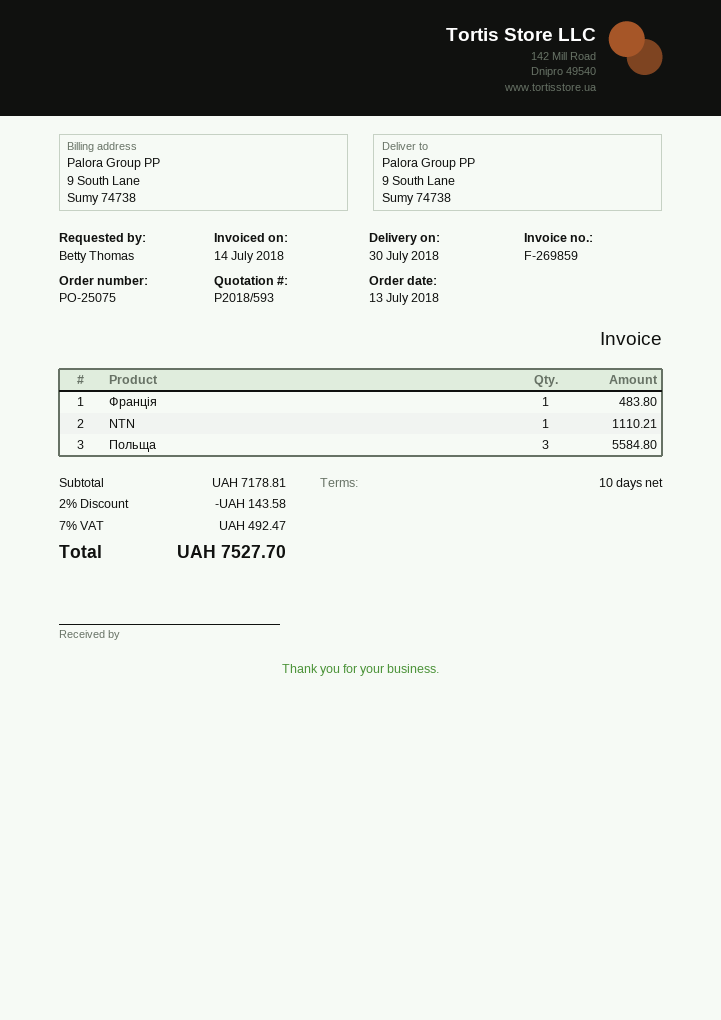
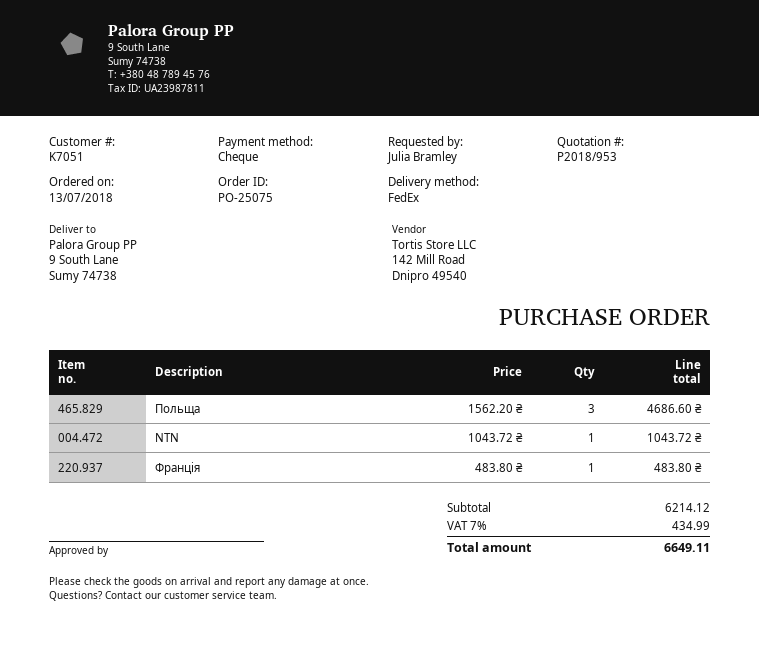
quote number: P2018/593 -> P2018/953
ordered by: Betty Thomas -> Julia Bramley
NTN: 1 for 1110.21 -> 1 for 1043.72
Польща: 3 for 5584.80 -> 3 for 4686.60
subtotal: 7178.81 -> 6214.12
discount: 2% = 143.58 -> none
tax: 7% = 492.47 -> 7% = 434.99
total: 7527.70 -> 6649.11

